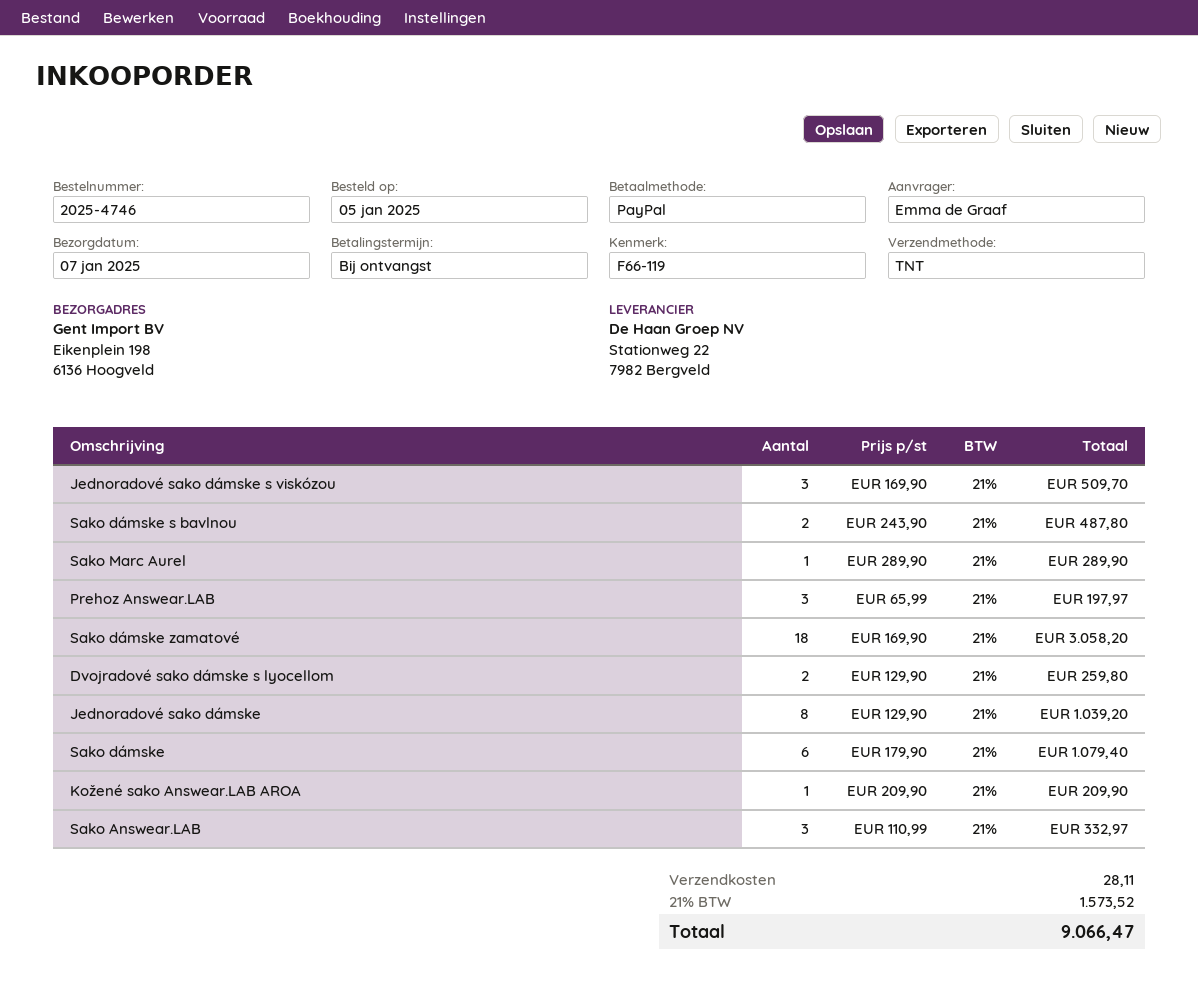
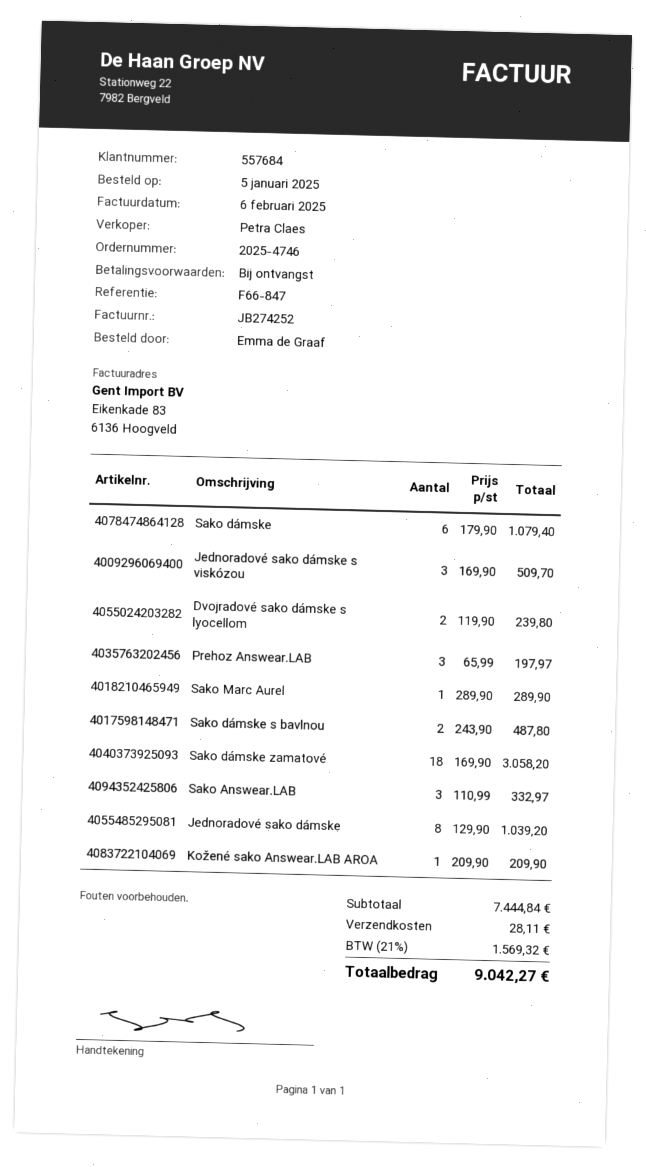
reference: F66-119 -> F66-847
Dvojradové sako dámske s lyocellom: 2 x 129.90 = 259.80 -> 2 x 119.90 = 239.80
tax: 21% = 1573.52 -> 21% = 1569.32
total: 9066.47 -> 9042.27

